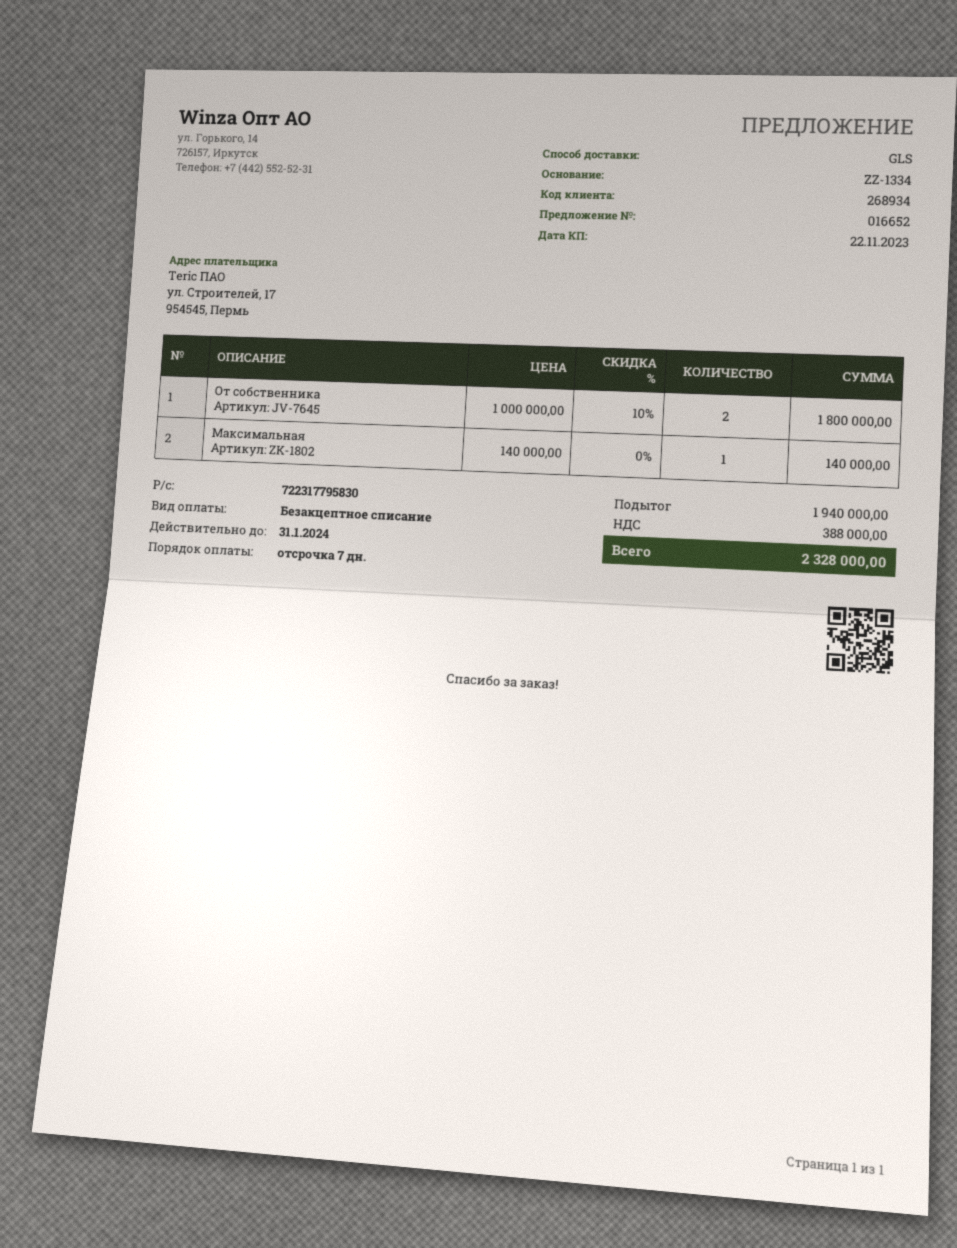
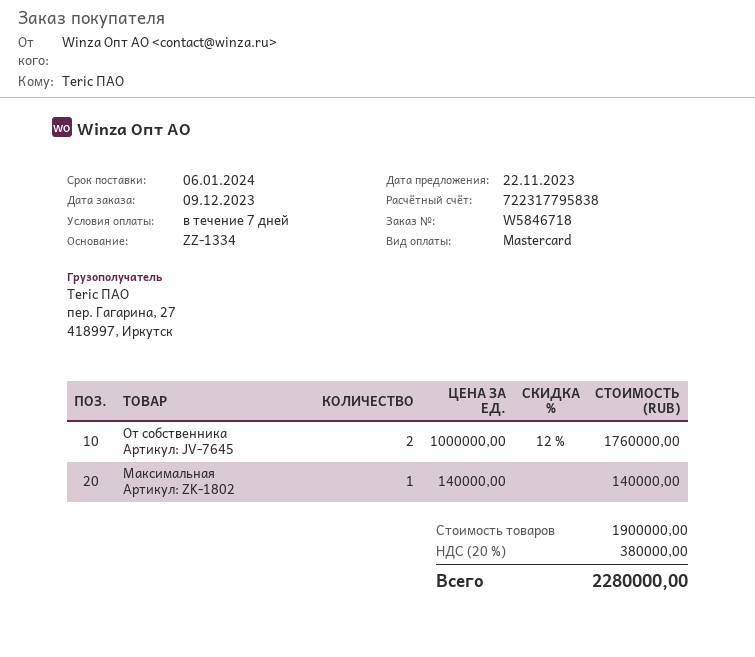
payment method: direct debit -> Mastercard
bank account: 722317795830 -> 722317795838
От собственника: 2 x 1000000.00 - 10% = 1800000.00 -> 2 x 1000000.00 - 12% = 1760000.00
subtotal: 1940000.00 -> 1900000.00
tax: 388000.00 -> 380000.00
total: 2328000.00 -> 2280000.00

